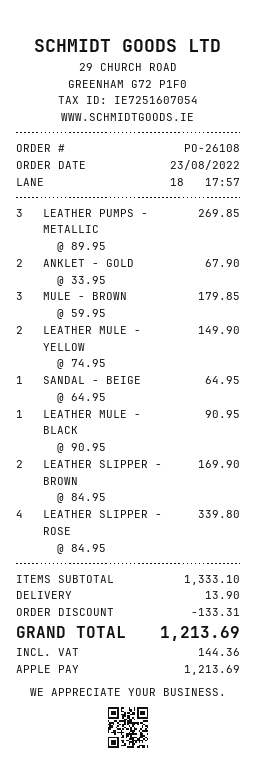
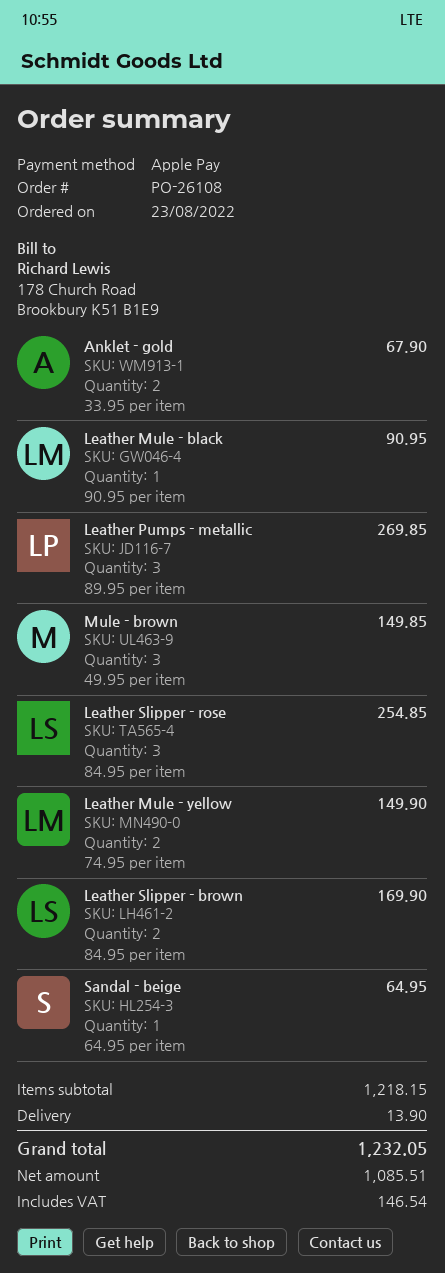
MULE - BROWN: 3 x 59.95 = 179.85 -> 3 x 49.95 = 149.85
LEATHER SLIPPER - ROSE: 4 x 84.95 = 339.80 -> 3 x 84.95 = 254.85
subtotal: 1333.10 -> 1218.15
discount: 133.31 -> none
tax: 144.36 -> 146.54
total: 1213.69 -> 1232.05

